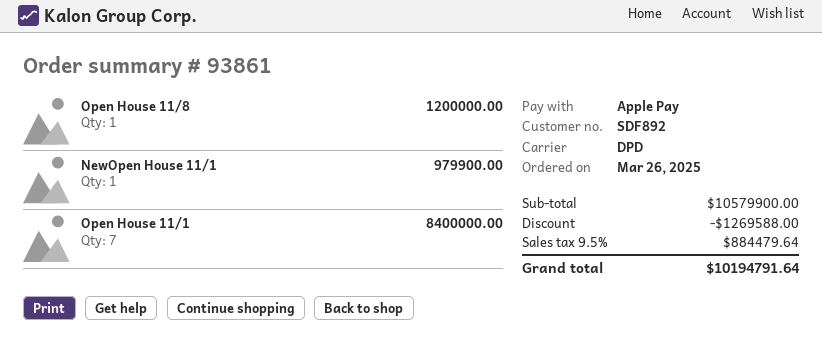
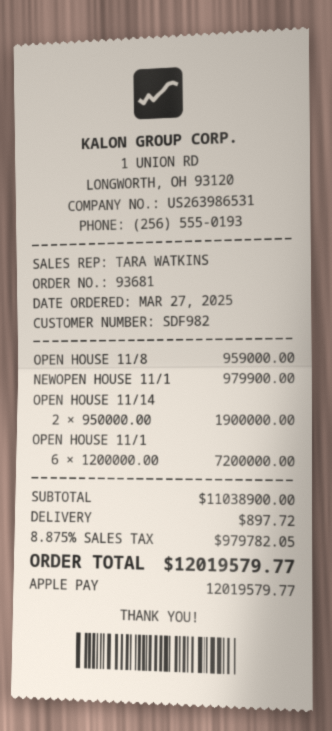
order number: 93861 -> 93681
order date: 2025-03-26 -> 2025-03-27
customer number: SDF892 -> SDF982
Open House 11/8: 1 for 1200000.00 -> 1 for 959000.00
Open House 11/1: 7 for 8400000.00 -> 6 for 7200000.00
OPEN HOUSE 11/14: none -> 2 for 1900000.00
subtotal: 10579900.00 -> 11038900.00
discount: 1269588.00 -> none
shipping: none -> 897.72
tax: 9.5% = 884479.64 -> 8.875% = 979782.05
total: 10194791.64 -> 12019579.77

